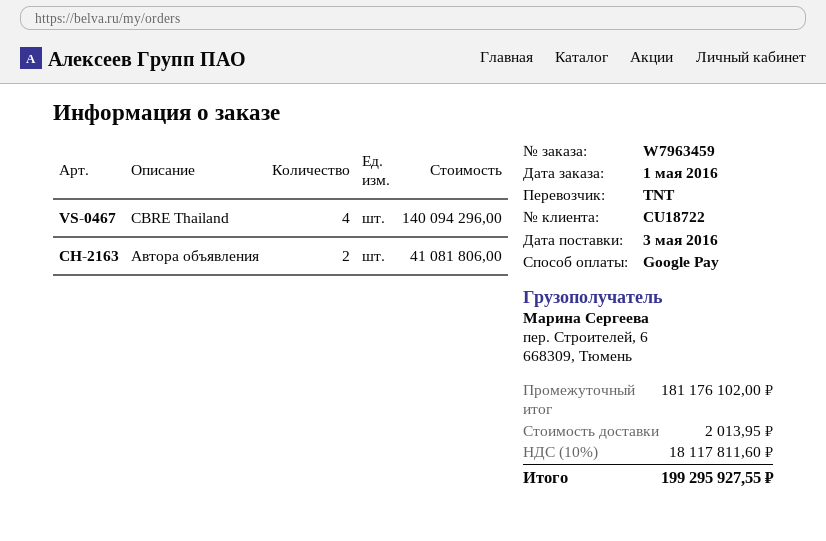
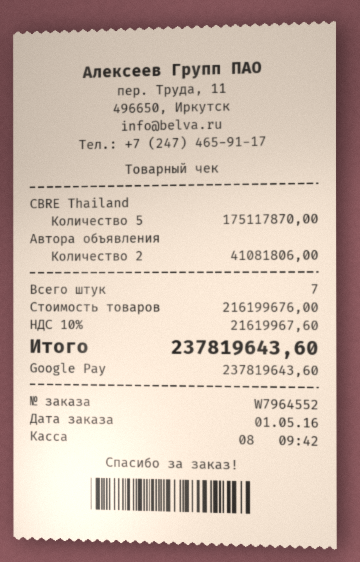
order number: W7963459 -> W7964552
CBRE Thailand: 4 for 140094296.00 -> 5 for 175117870.00
subtotal: 181176102.00 -> 216199676.00
shipping: 2013.95 -> none
tax: 10% = 18117811.60 -> 10% = 21619967.60
total: 199295927.55 -> 237819643.60

